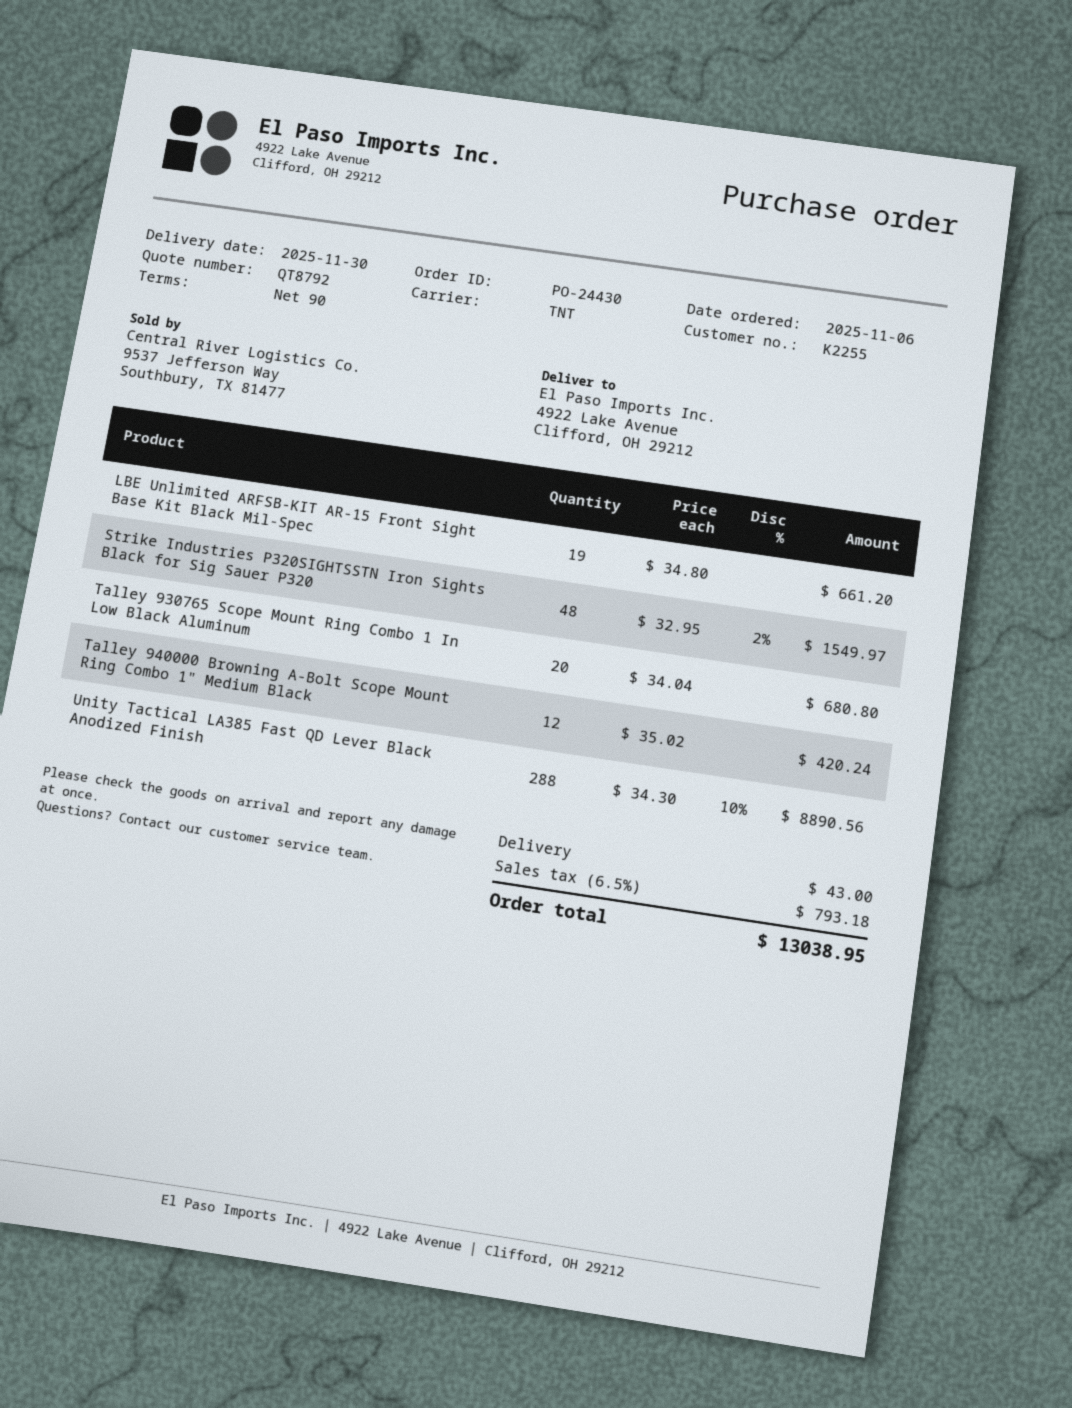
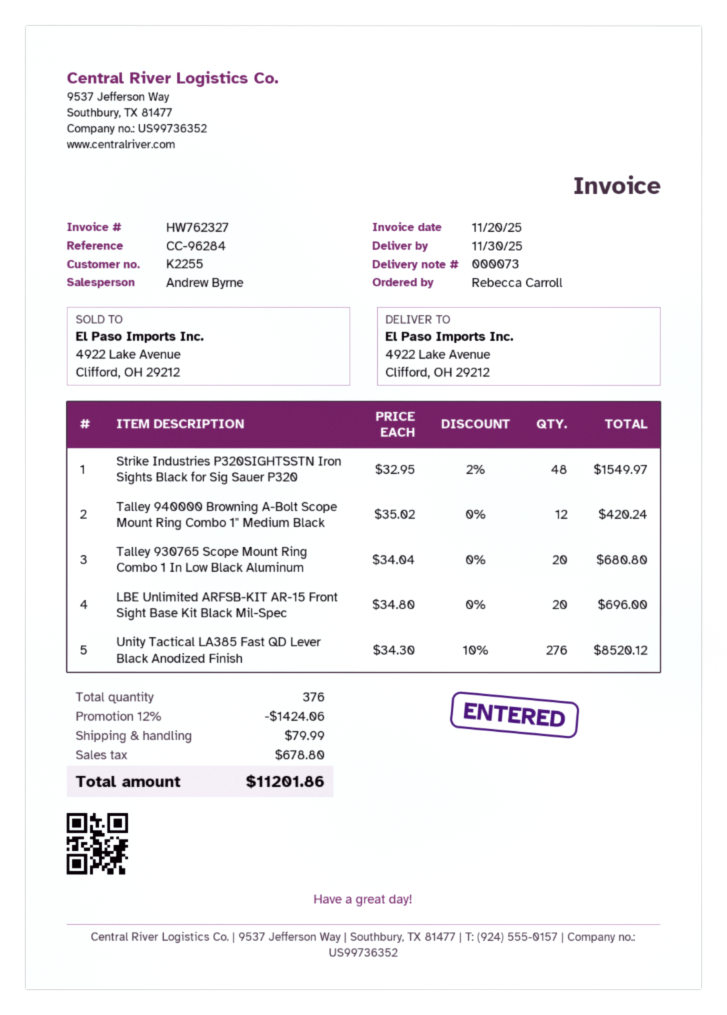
LBE Unlimited ARFSB-KIT AR-15 Front Sight Base Kit Black Mil-Spec: 19 x 34.80 = 661.20 -> 20 x 34.80 = 696.00
Unity Tactical LA385 Fast QD Lever Black Anodized Finish: 288 x 34.30 - 10% = 8890.56 -> 276 x 34.30 - 10% = 8520.12
discount: none -> 12% = 1424.06
shipping: 43.00 -> 79.99
tax: 793.18 -> 678.80
total: 13038.95 -> 11201.86

